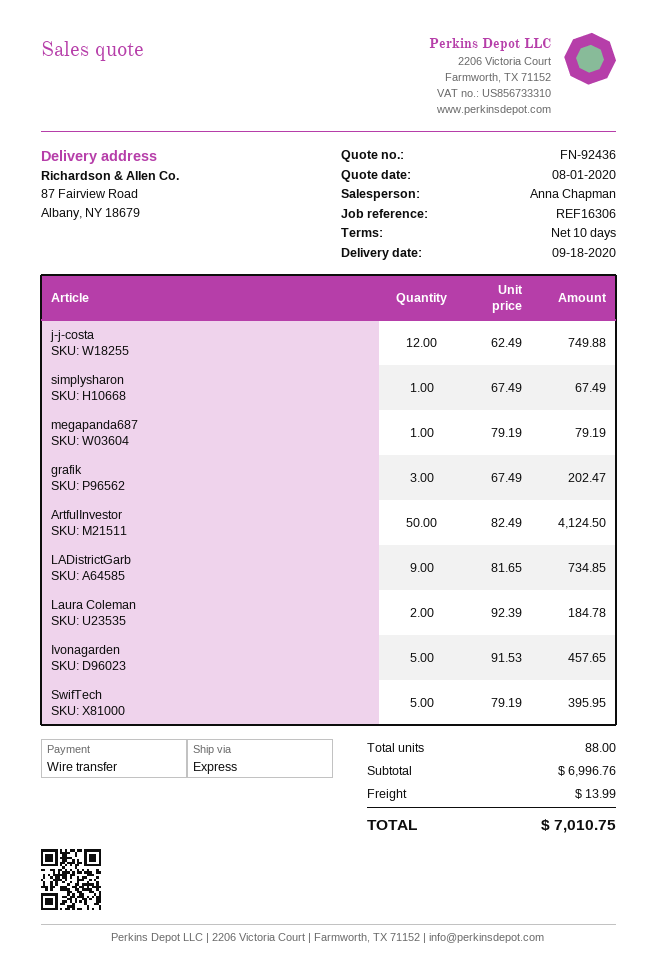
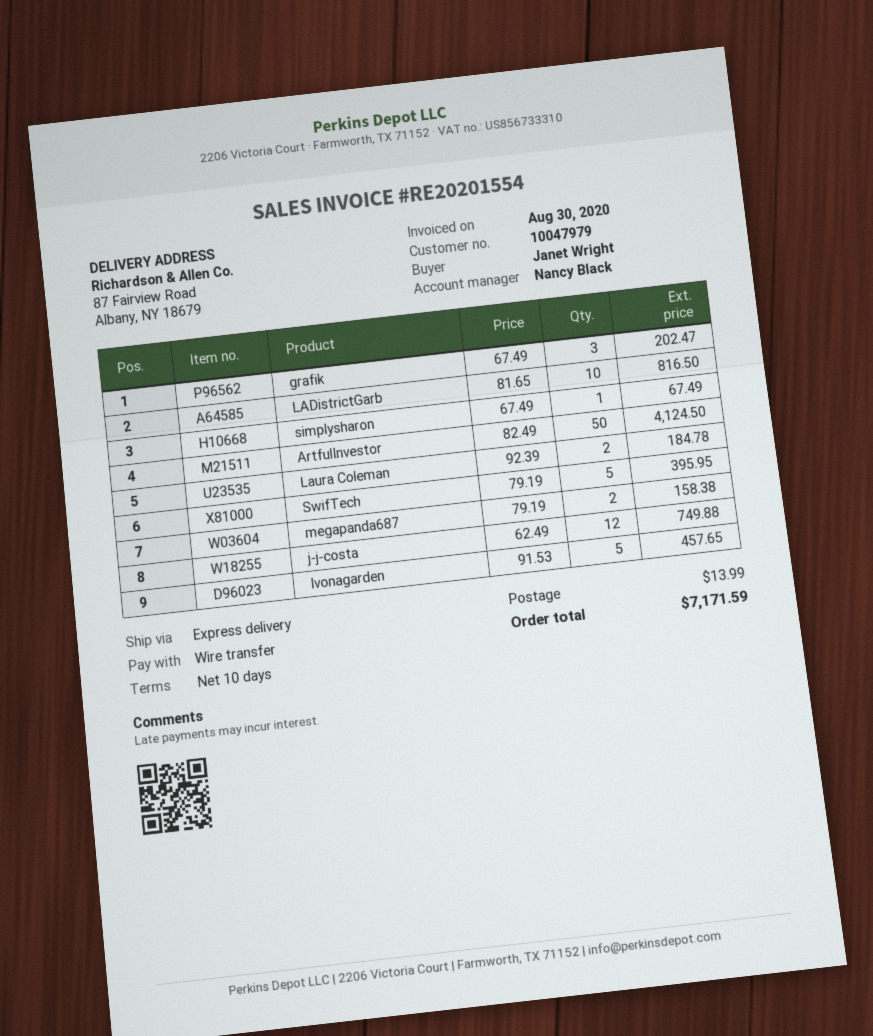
sales rep: Anna Chapman -> Nancy Black
megapanda687: 1 x 79.19 = 79.19 -> 2 x 79.19 = 158.38
LADistrictGarb: 9 x 81.65 = 734.85 -> 10 x 81.65 = 816.50
total: 7010.75 -> 7171.59

